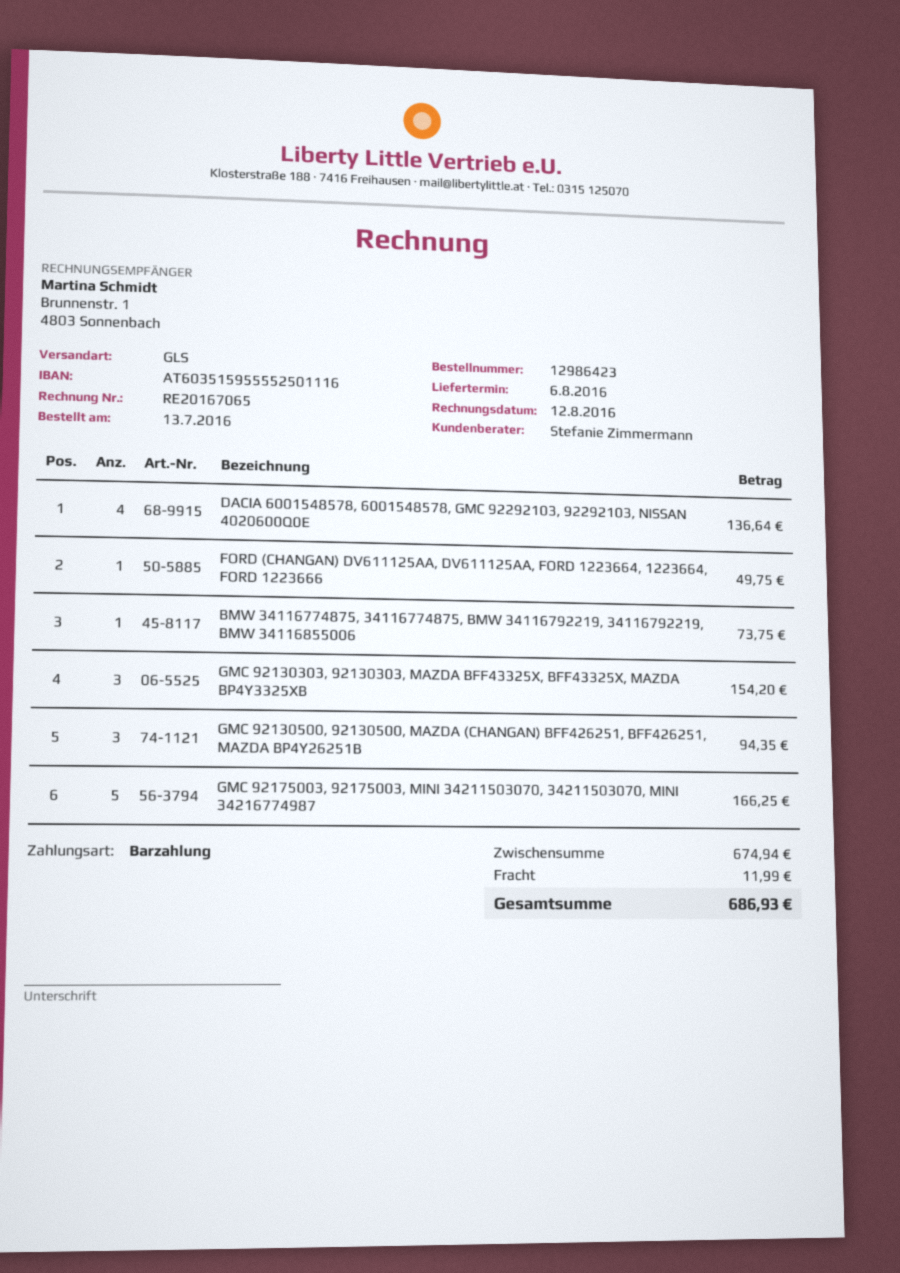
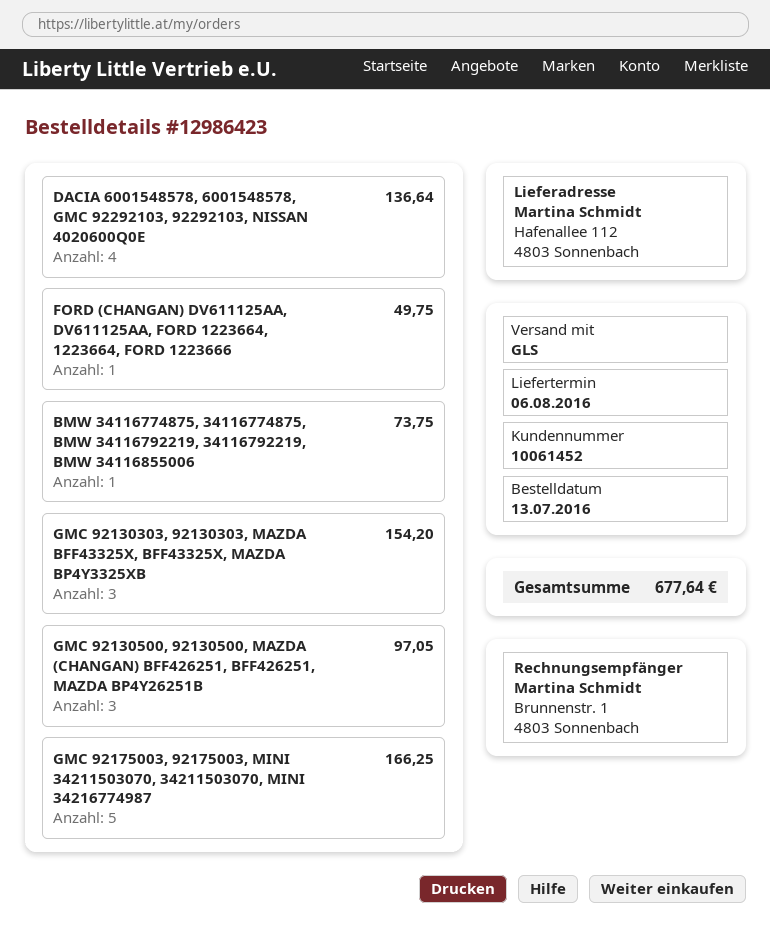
GMC 92130500, 92130500, MAZDA (CHANGAN) BFF426251, BFF426251, MAZDA BP4Y26251B: 3 for 94.35 -> 3 for 97.05
shipping: 11.99 -> none
total: 686.93 -> 677.64

